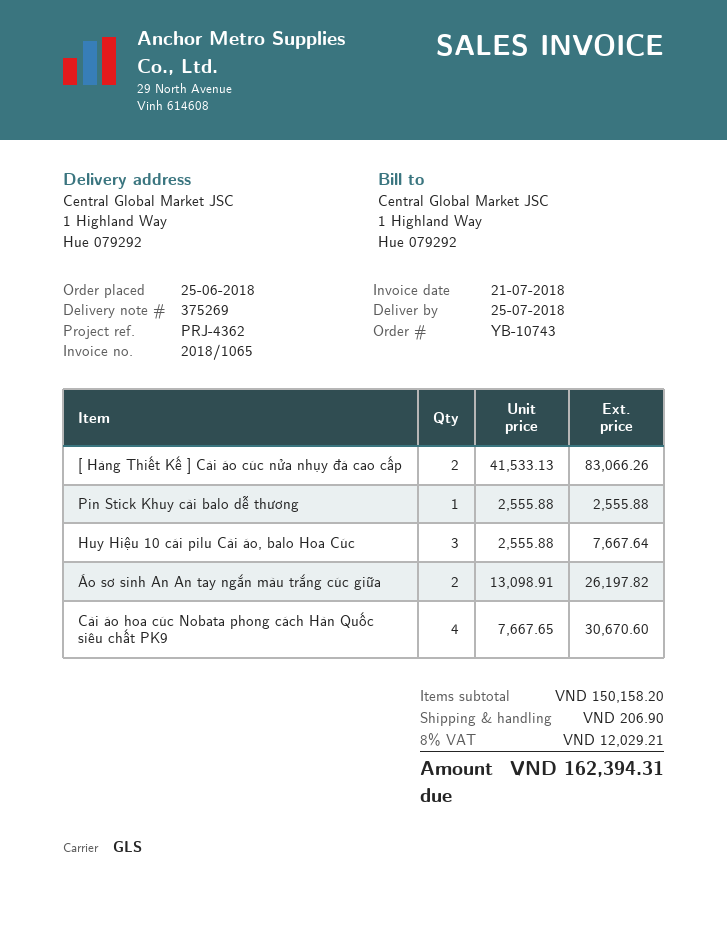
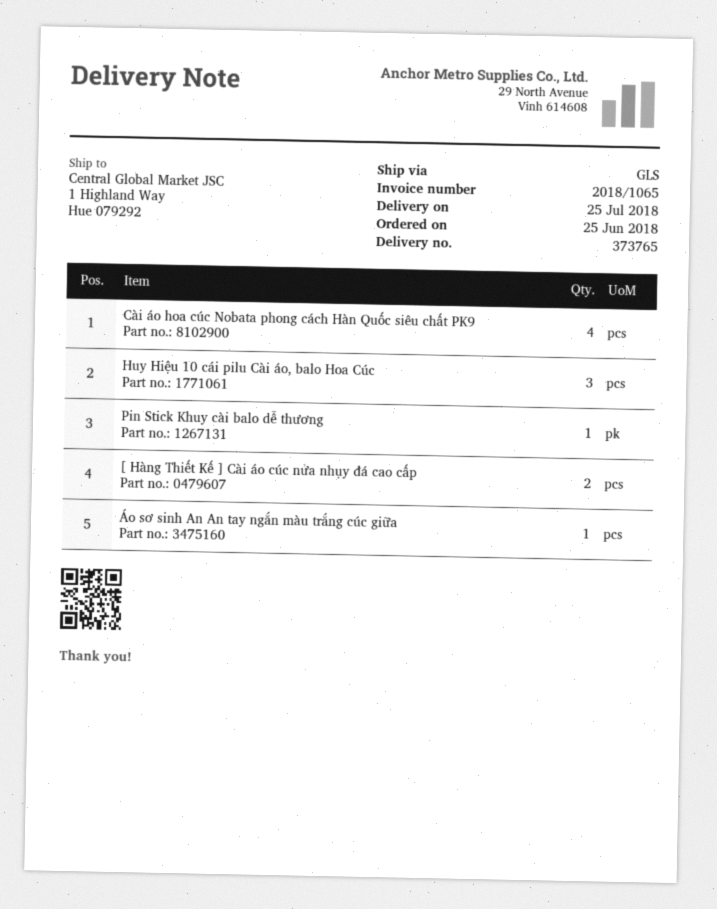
delivery note number: 375269 -> 373765
Áo sơ sinh An An tay ngắn màu trắng cúc giữa: 2 -> 1

